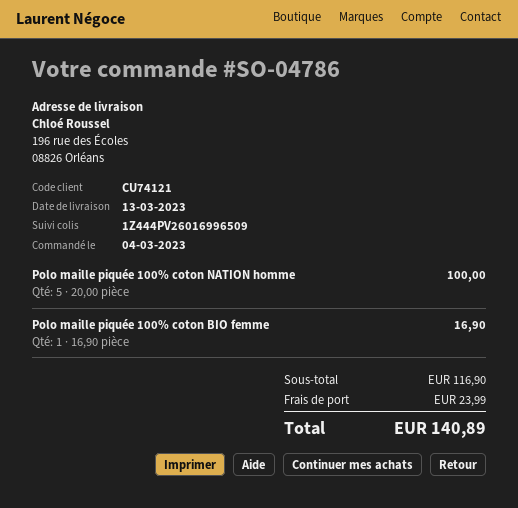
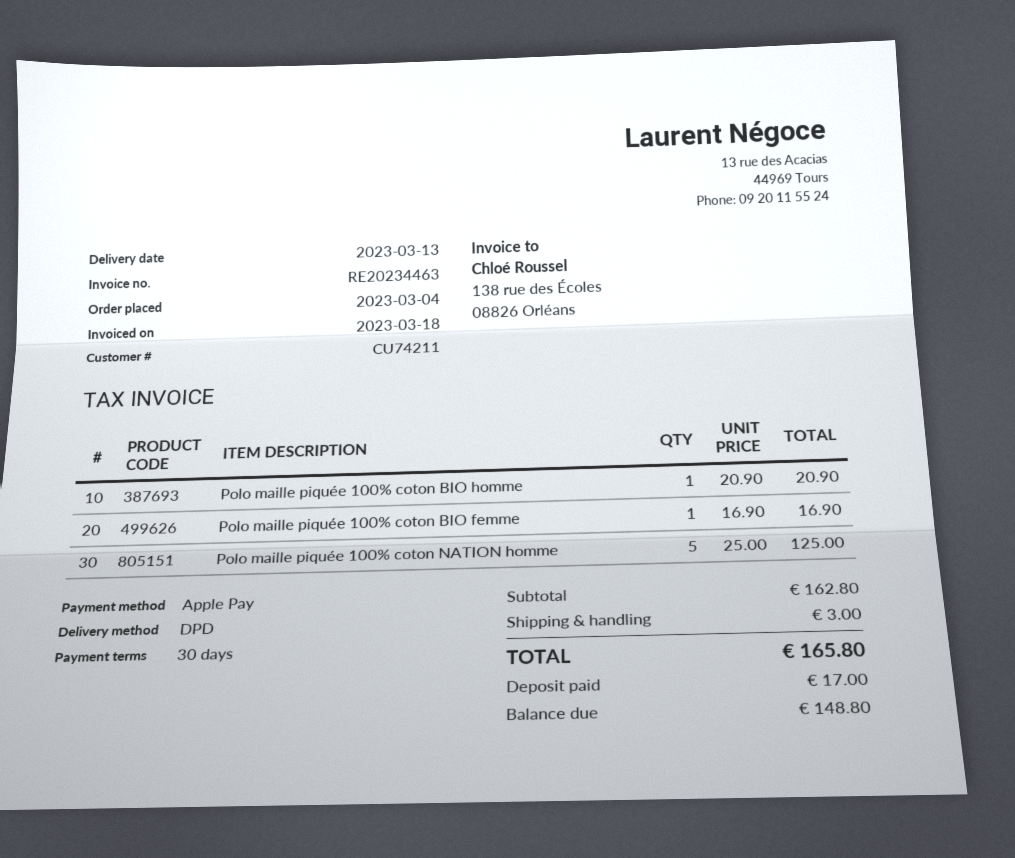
customer number: CU74121 -> CU74211
Polo maille piquée 100% coton NATION homme: 5 x 20.00 = 100.00 -> 5 x 25.00 = 125.00
Polo maille piquée 100% coton BIO homme: none -> 1 x 20.90 = 20.90
subtotal: 116.90 -> 162.80
shipping: 23.99 -> 3.00
total: 140.89 -> 165.80

